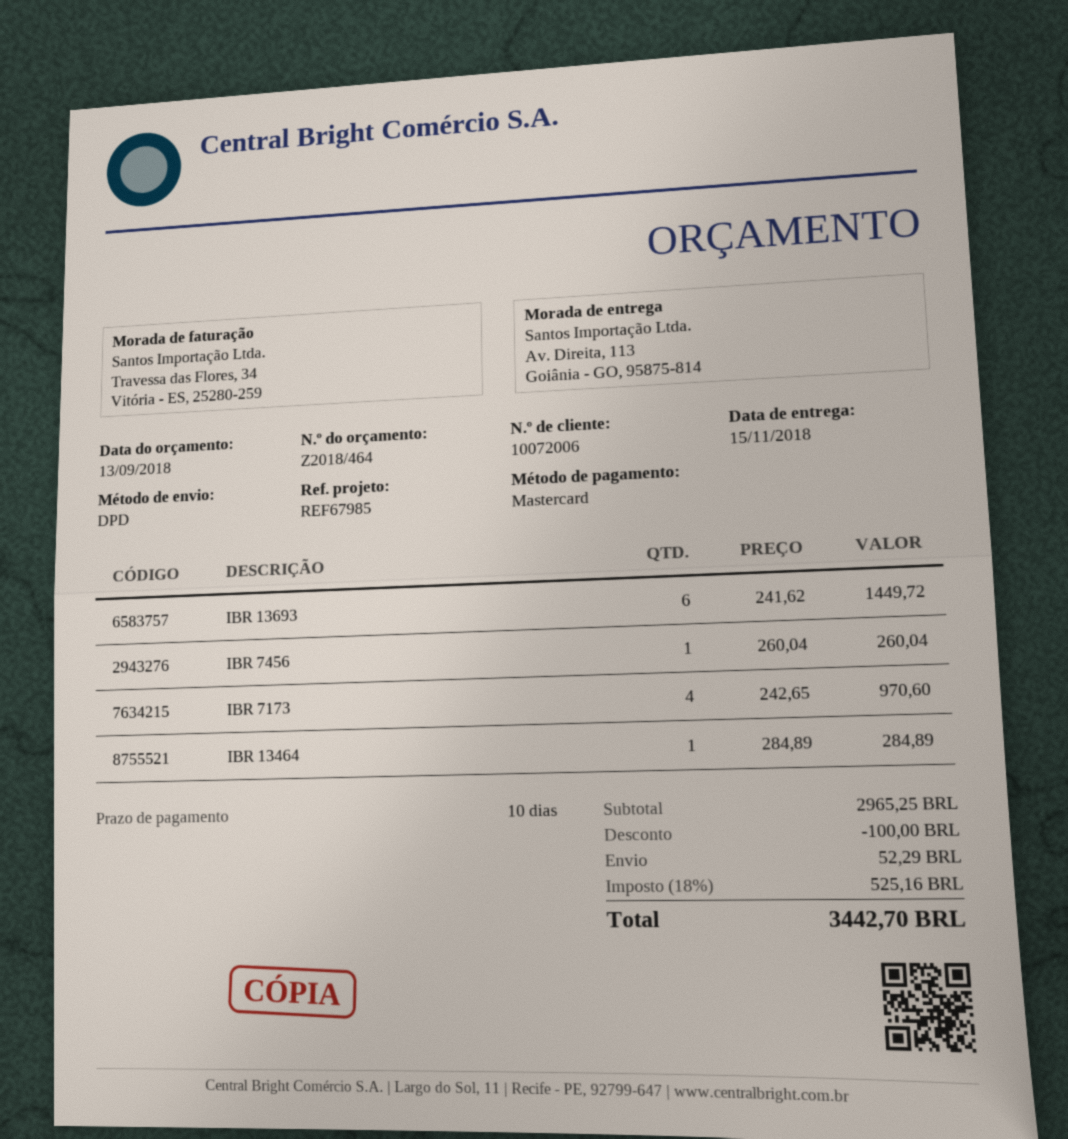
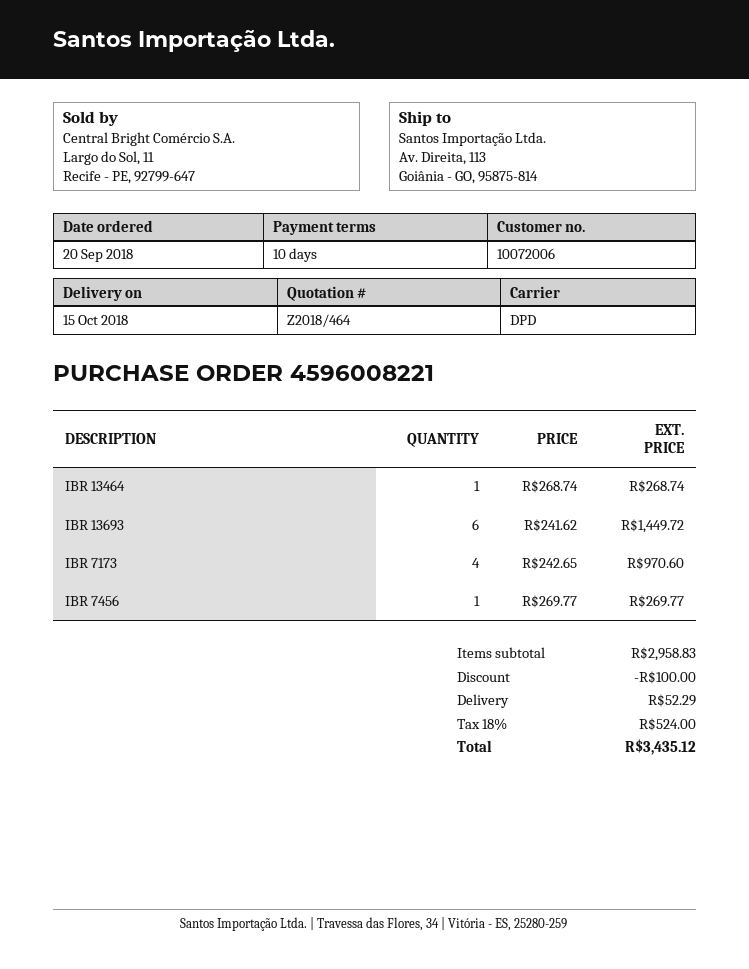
delivery date: 2018-11-15 -> 2018-10-15
IBR 7456: 1 x 260.04 = 260.04 -> 1 x 269.77 = 269.77
IBR 13464: 1 x 284.89 = 284.89 -> 1 x 268.74 = 268.74
subtotal: 2965.25 -> 2958.83
tax: 18% = 525.16 -> 18% = 524.00
total: 3442.70 -> 3435.12

